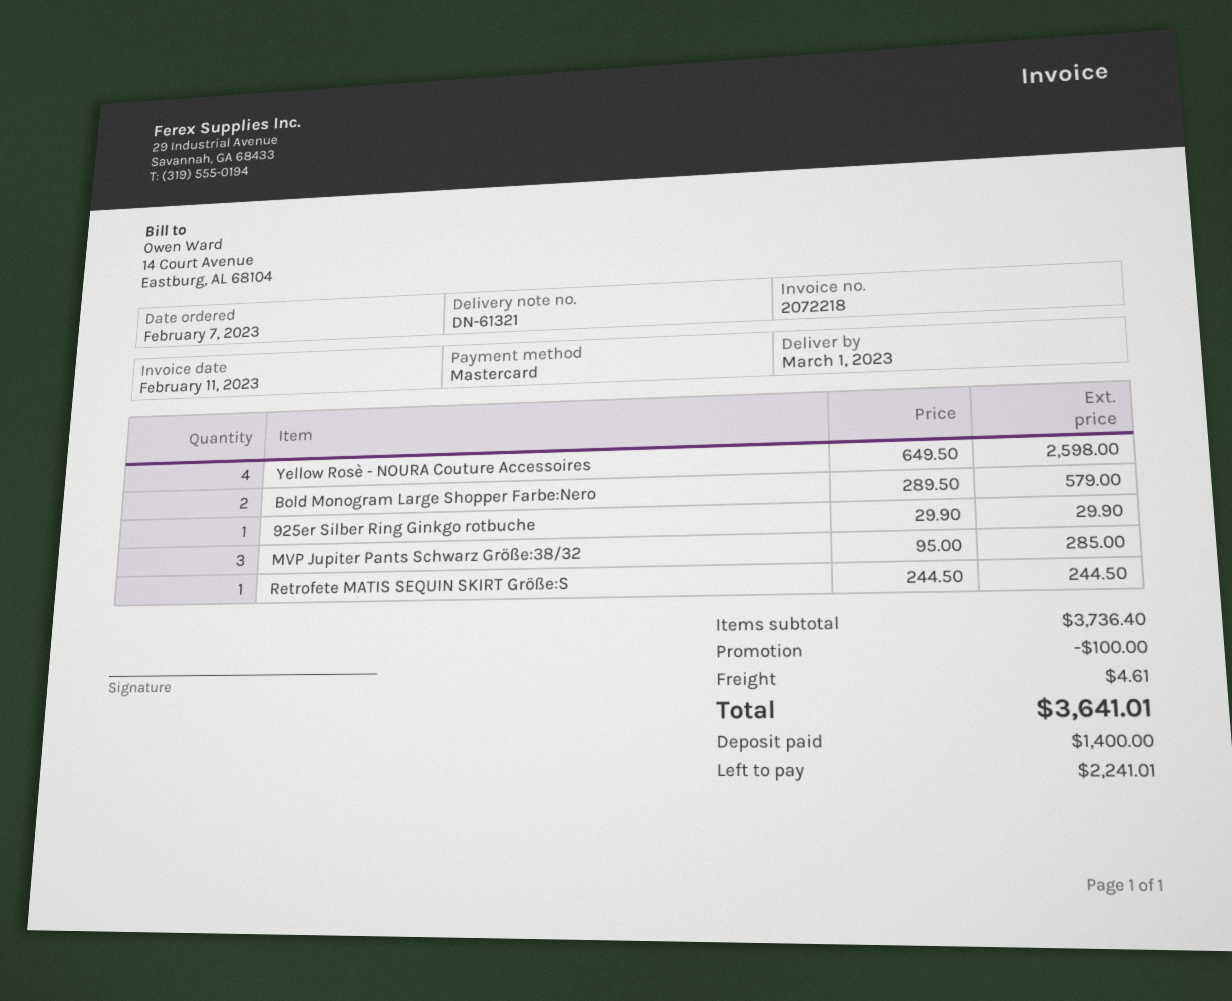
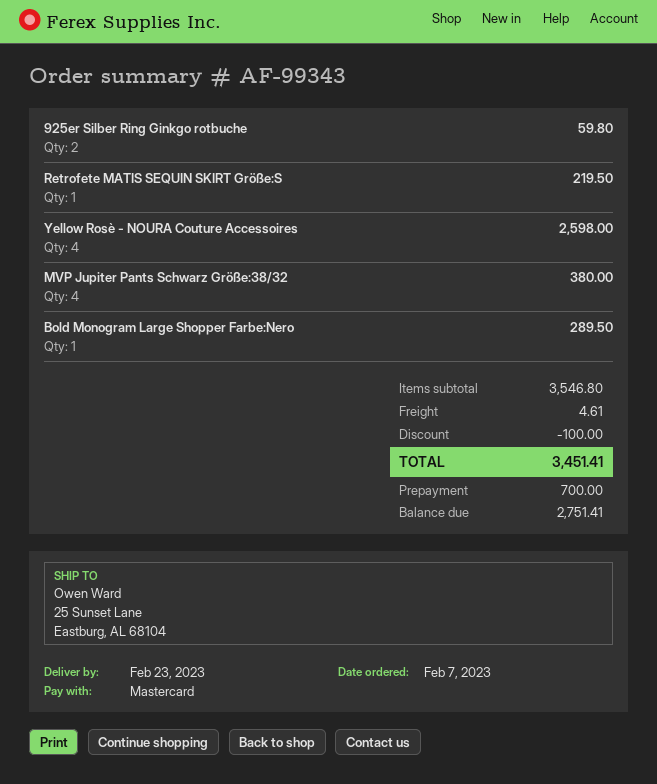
delivery date: 2023-03-01 -> 2023-02-23
Bold Monogram Large Shopper Farbe:Nero: 2 for 579.00 -> 1 for 289.50
925er Silber Ring Ginkgo rotbuche: 1 for 29.90 -> 2 for 59.80
MVP Jupiter Pants Schwarz Größe:38/32: 3 for 285.00 -> 4 for 380.00
Retrofete MATIS SEQUIN SKIRT Größe:S: 1 for 244.50 -> 1 for 219.50
subtotal: 3736.40 -> 3546.80
total: 3641.01 -> 3451.41
deposit: 1400.00 -> 700.00
balance: 2241.01 -> 2751.41

